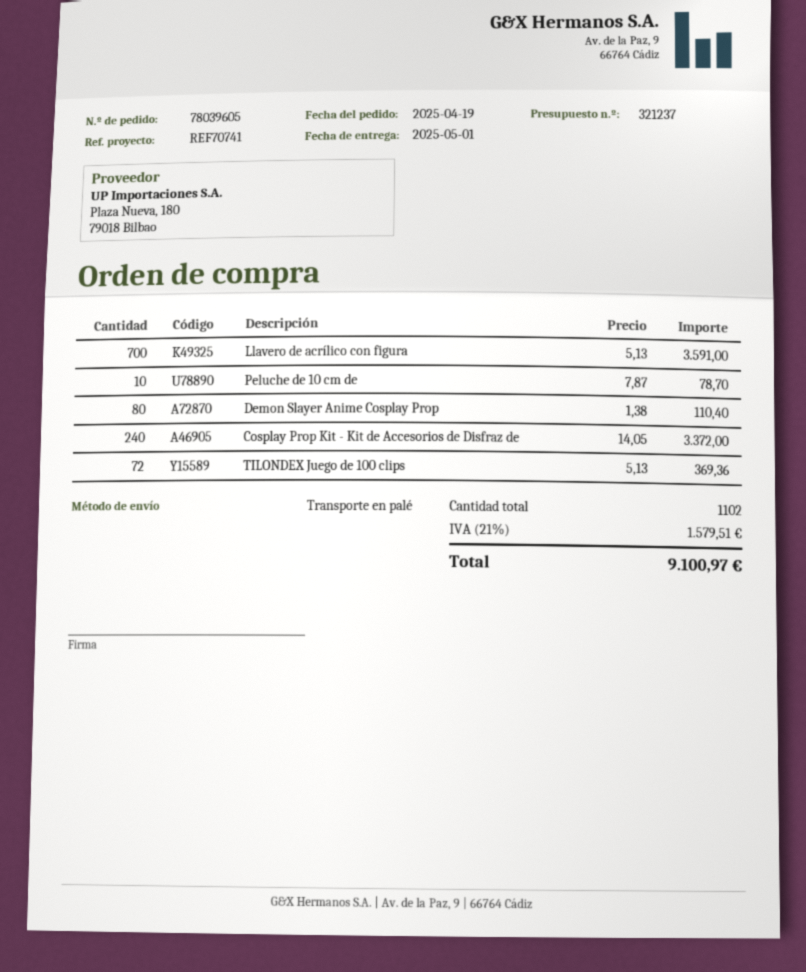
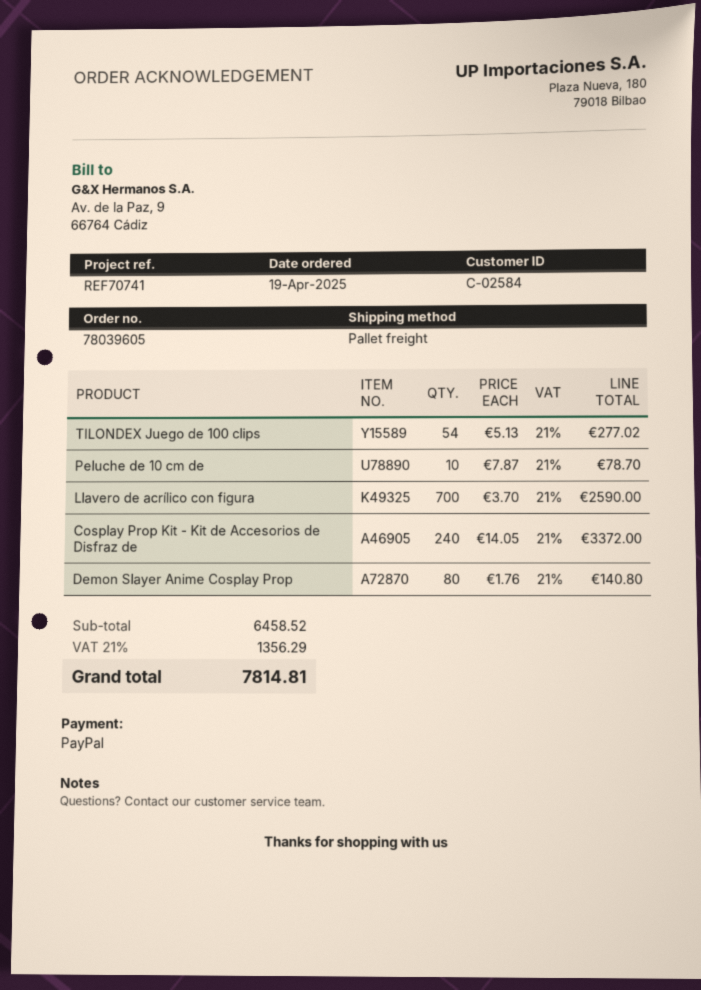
Llavero de acrílico con figura: 700 x 5.13 = 3591.00 -> 700 x 3.70 = 2590.00
Demon Slayer Anime Cosplay Prop: 80 x 1.38 = 110.40 -> 80 x 1.76 = 140.80
TILONDEX Juego de 100 clips: 72 x 5.13 = 369.36 -> 54 x 5.13 = 277.02
tax: 21% = 1579.51 -> 21% = 1356.29
total: 9100.97 -> 7814.81

